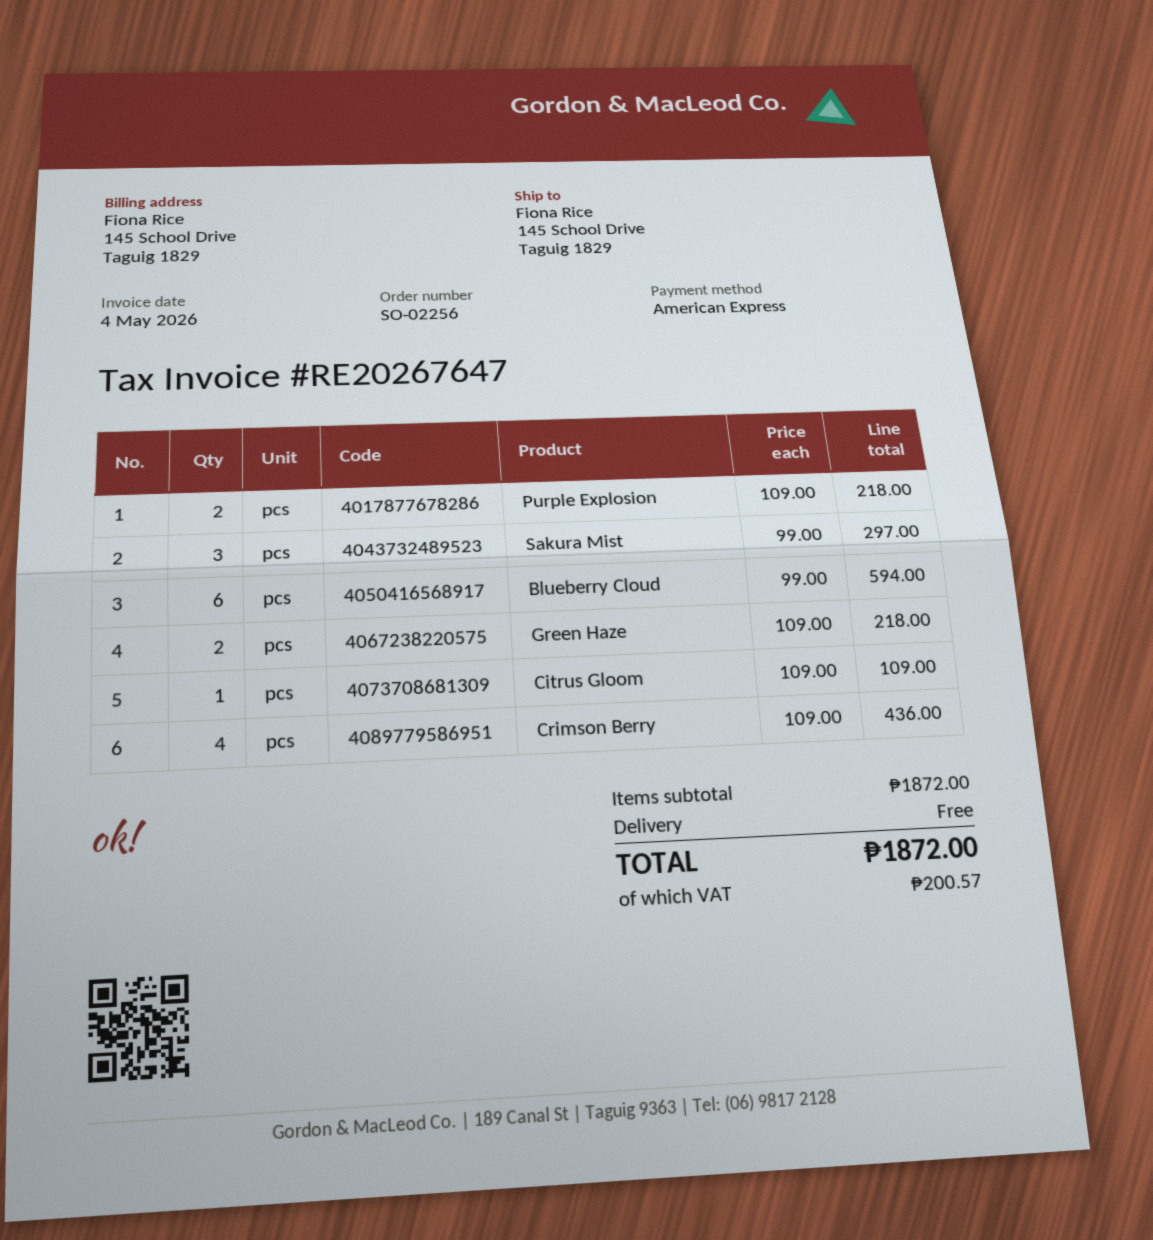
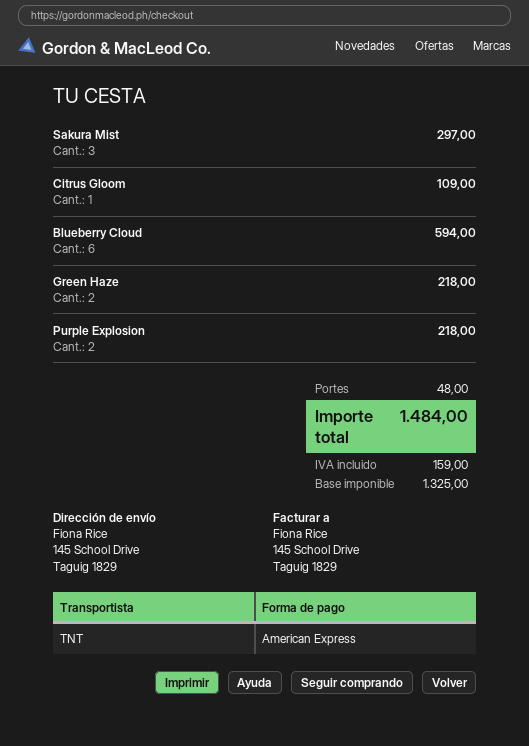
Crimson Berry: 4 for 436.00 -> none
shipping: 0.00 -> 48.00
tax: 200.57 -> 159.00
total: 1872.00 -> 1484.00

